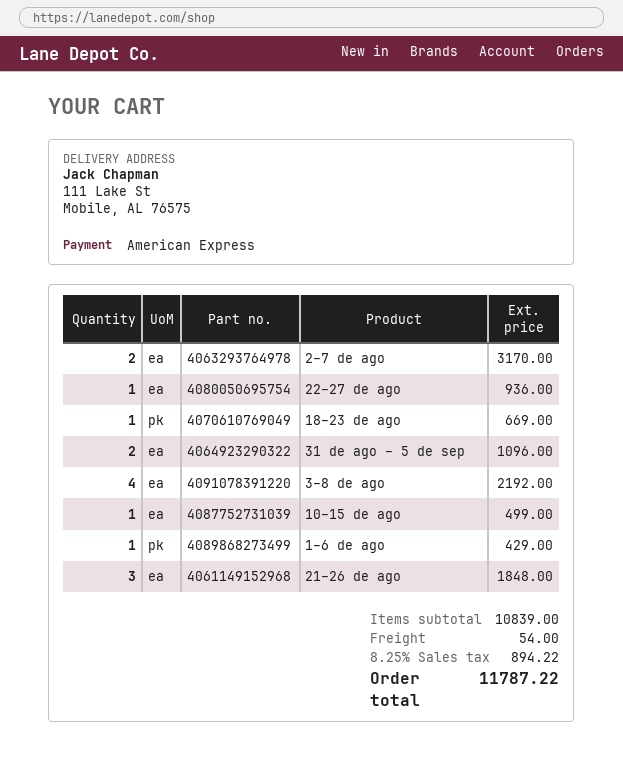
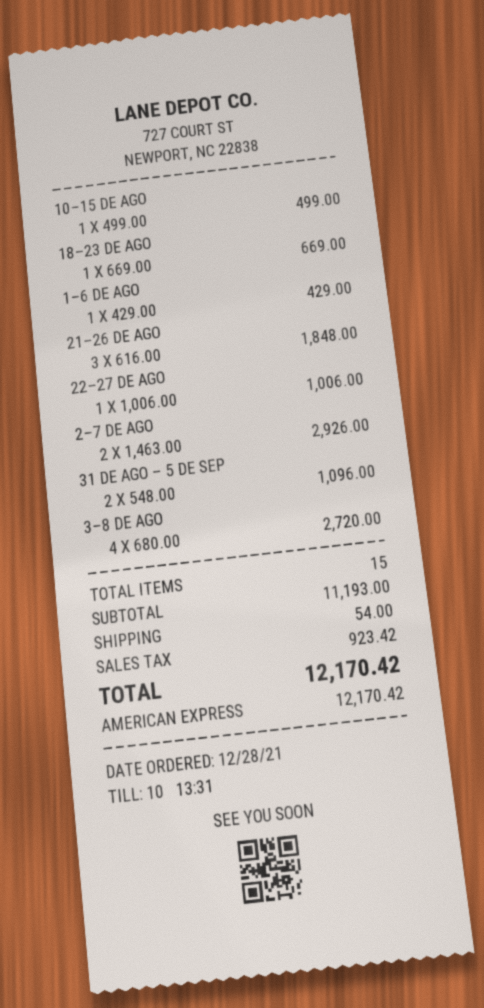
2–7 de ago: 2 for 3170.00 -> 2 for 2926.00
22–27 de ago: 1 for 936.00 -> 1 for 1006.00
3–8 de ago: 4 for 2192.00 -> 4 for 2720.00
subtotal: 10839.00 -> 11193.00
tax: 894.22 -> 923.42
total: 11787.22 -> 12170.42

